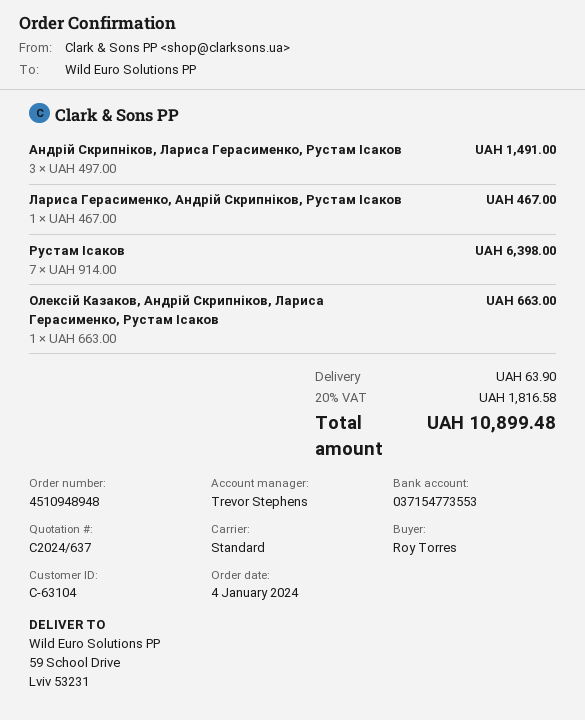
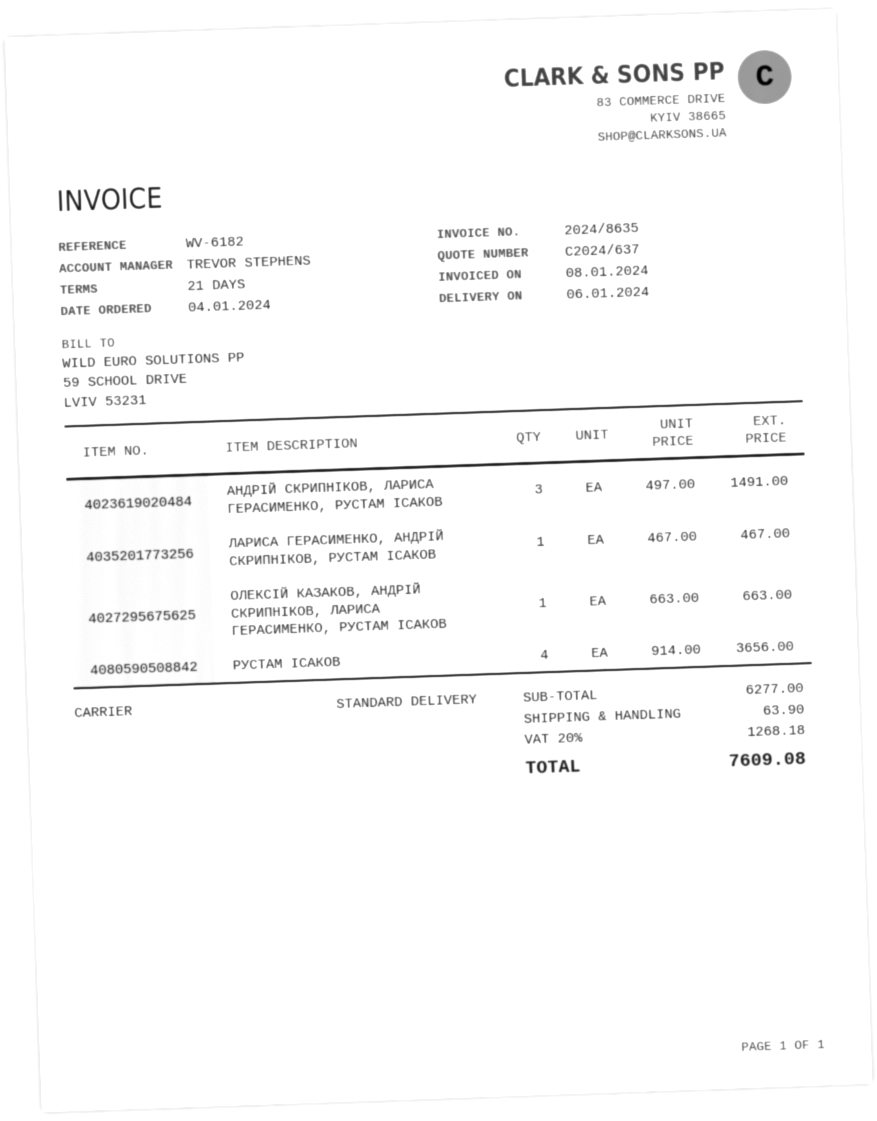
Рустам Ісаков: 7 x 914.00 = 6398.00 -> 4 x 914.00 = 3656.00
tax: 20% = 1816.58 -> 20% = 1268.18
total: 10899.48 -> 7609.08

